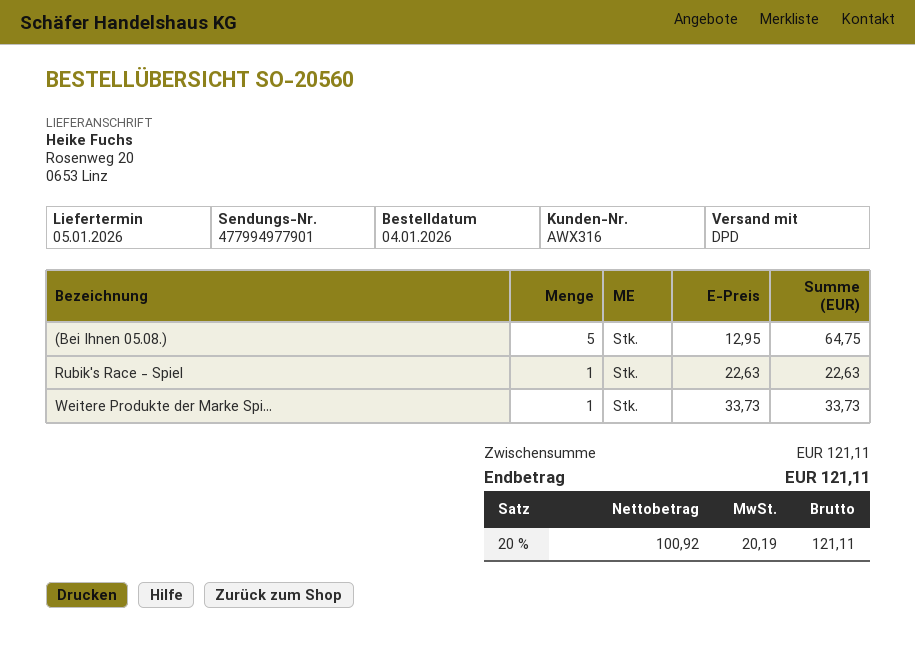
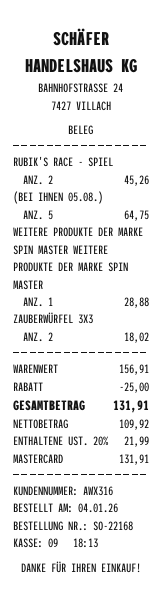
order number: SO-20560 -> SO-22168
Rubik's Race - Spiel: 1 for 22.63 -> 2 for 45.26
Weitere Produkte der Marke Spi...: 1 for 33.73 -> 1 for 28.88
ZAUBERWÜRFEL 3X3: none -> 2 for 18.02
subtotal: 121.11 -> 156.91
discount: none -> 25.00
net: 100.92 -> 109.92
tax: 20% = 20.19 -> 20% = 21.99
total: 121.11 -> 131.91

